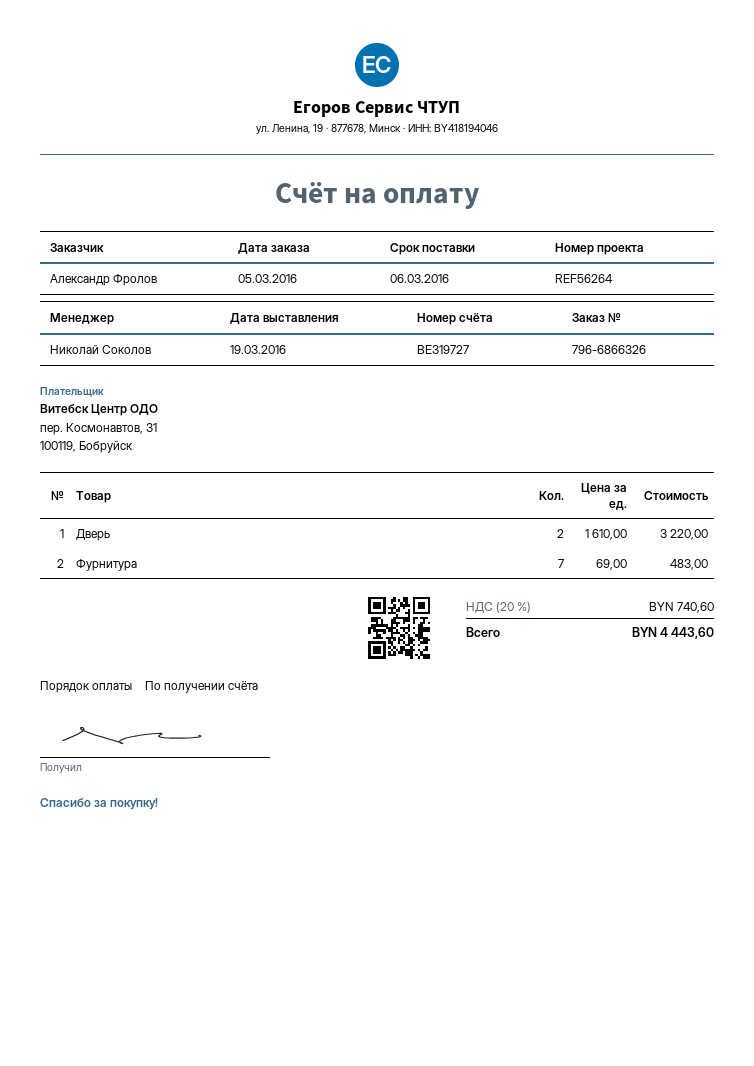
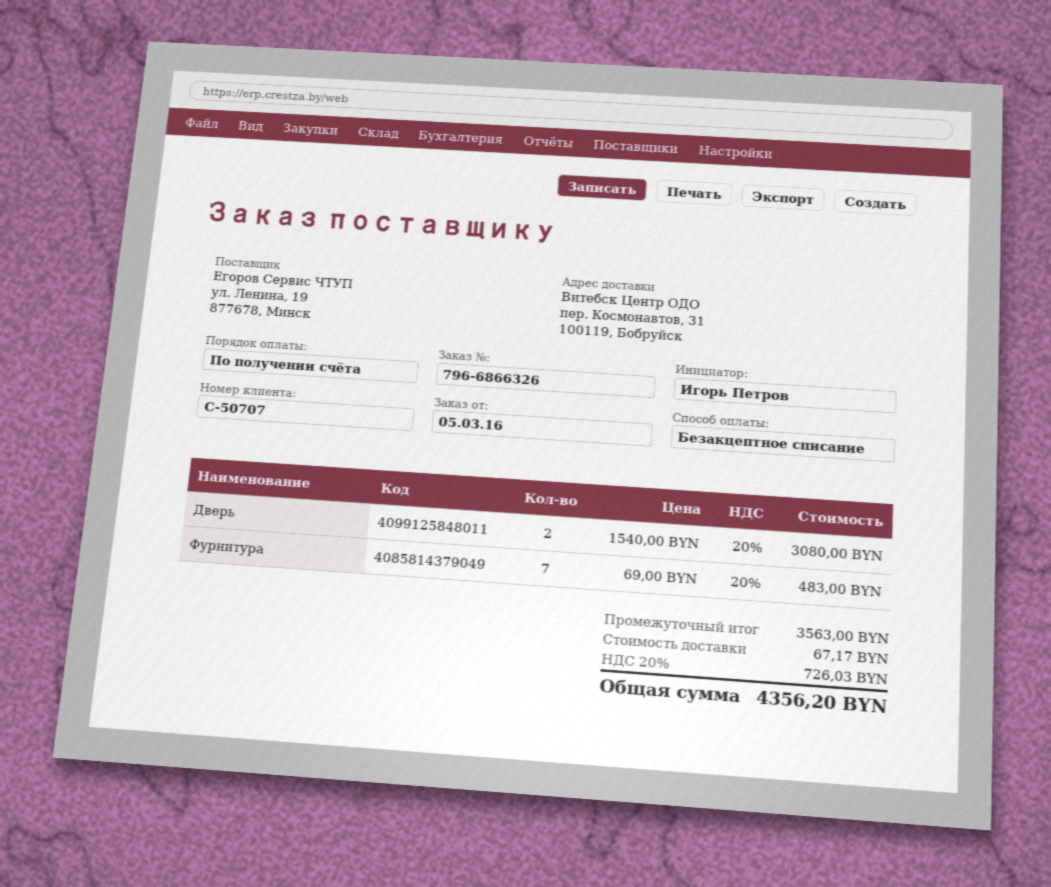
ordered by: Александр Фролов -> Игорь Петров
Дверь: 2 x 1610.00 = 3220.00 -> 2 x 1540.00 = 3080.00
shipping: none -> 67.17
tax: 20% = 740.60 -> 20% = 726.03
total: 4443.60 -> 4356.20

